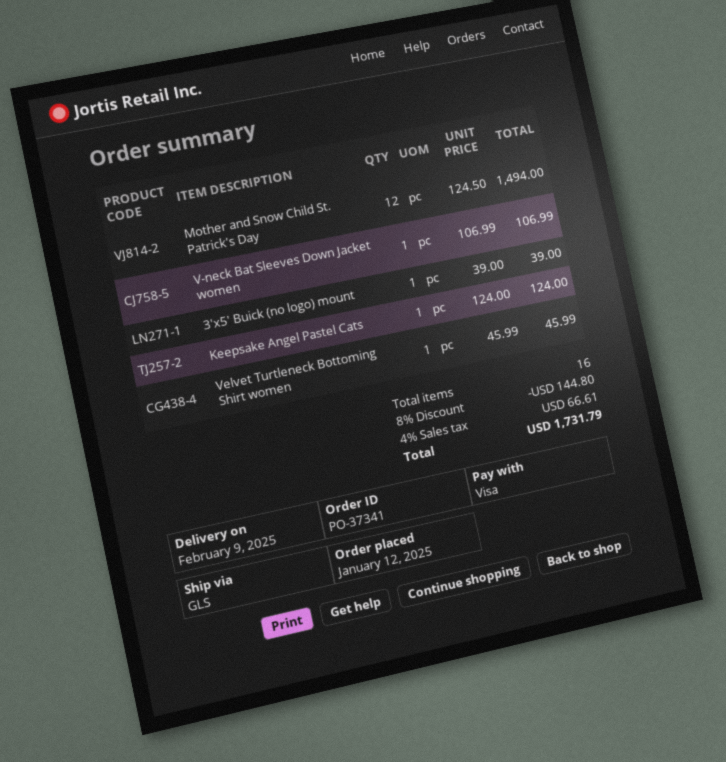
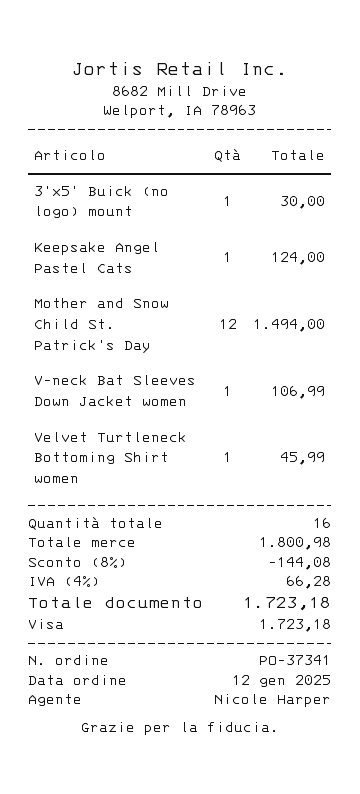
3'x5' Buick (no logo) mount: 1 for 39.00 -> 1 for 30.00
discount: 8% = 144.80 -> 8% = 144.08
tax: 4% = 66.61 -> 4% = 66.28
total: 1731.79 -> 1723.18

